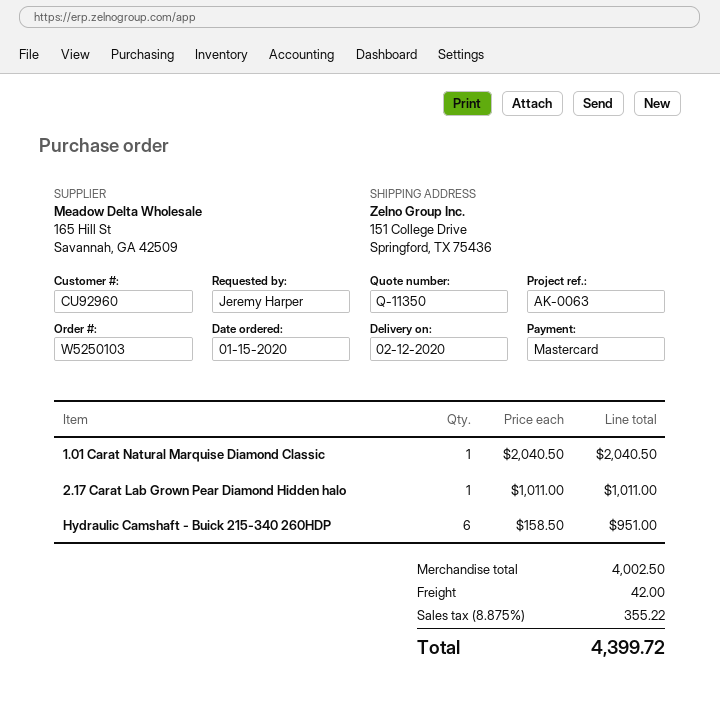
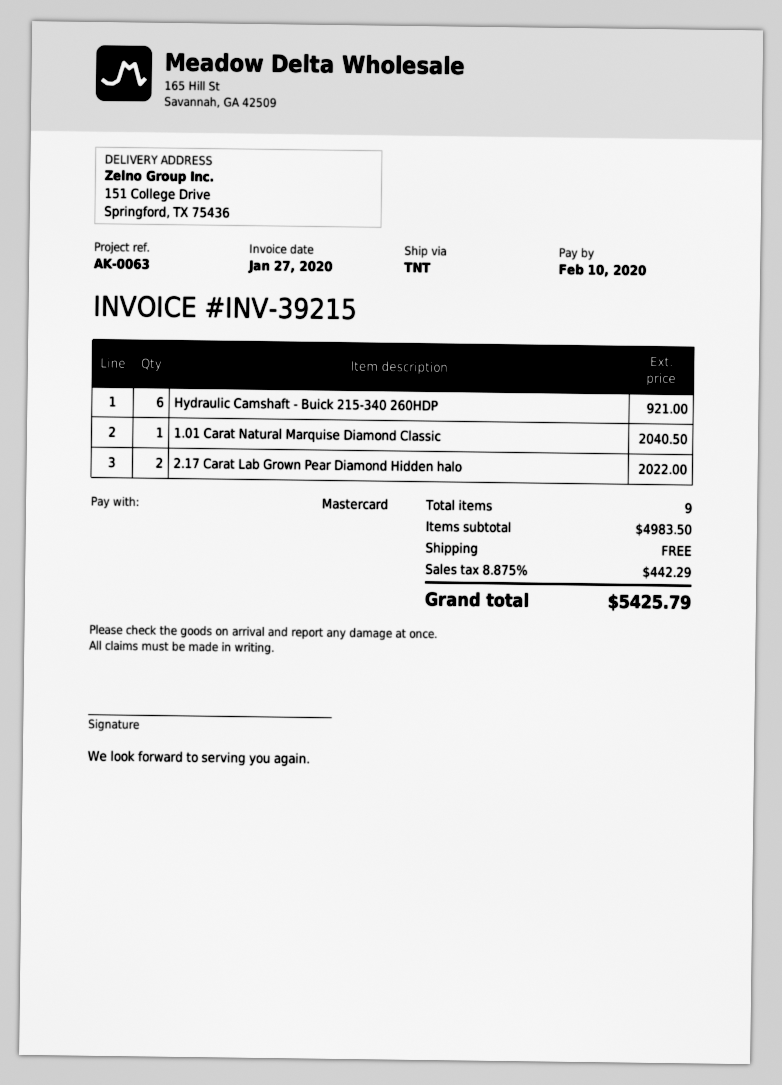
2.17 Carat Lab Grown Pear Diamond Hidden halo: 1 for 1011.00 -> 2 for 2022.00
Hydraulic Camshaft - Buick 215-340 260HDP: 6 for 951.00 -> 6 for 921.00
subtotal: 4002.50 -> 4983.50
shipping: 42.00 -> 0.00
tax: 8.875% = 355.22 -> 8.875% = 442.29
total: 4399.72 -> 5425.79

